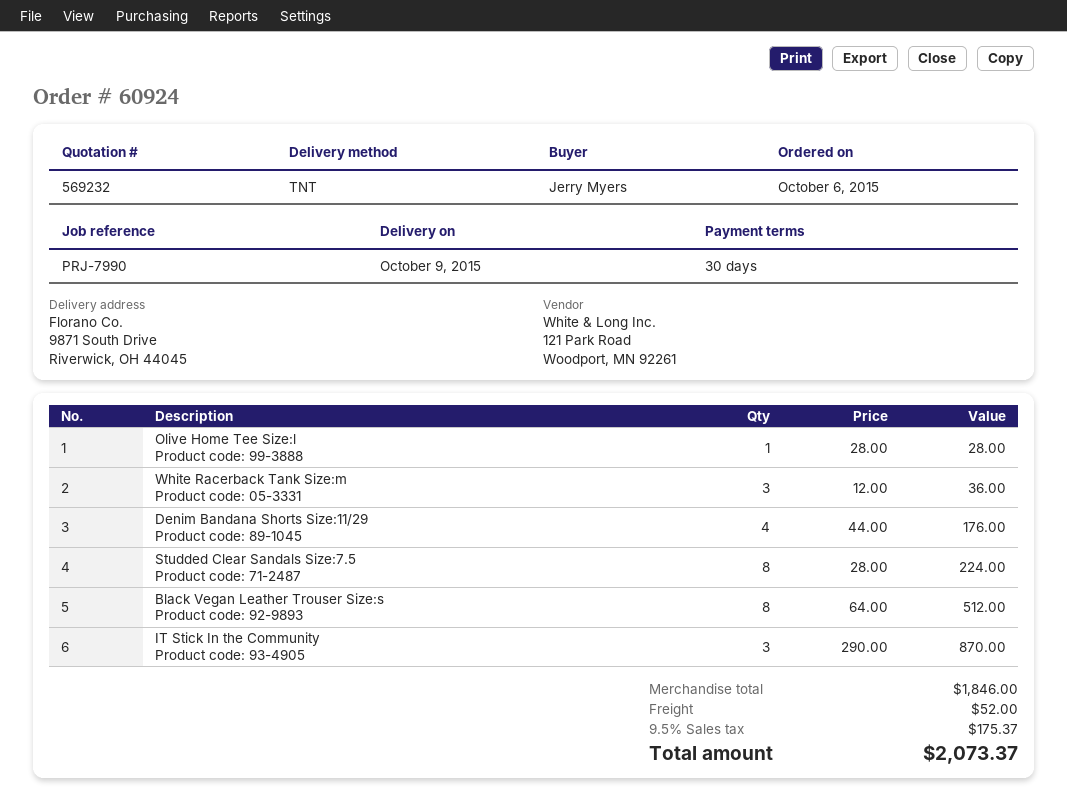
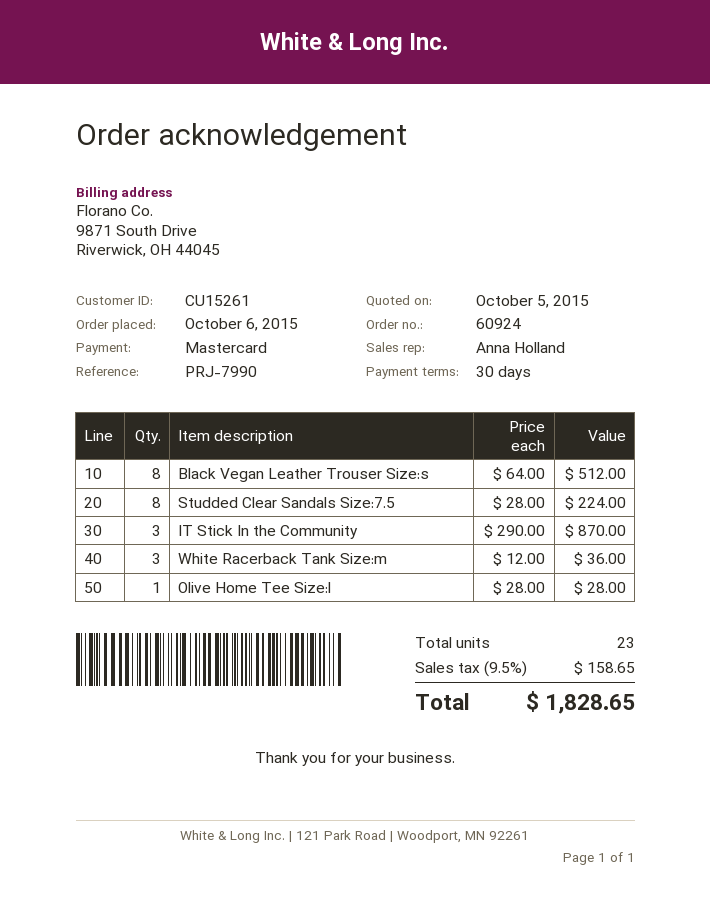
Denim Bandana Shorts Size:11/29: 4 x 44.00 = 176.00 -> none
shipping: 52.00 -> none
tax: 9.5% = 175.37 -> 9.5% = 158.65
total: 2073.37 -> 1828.65

